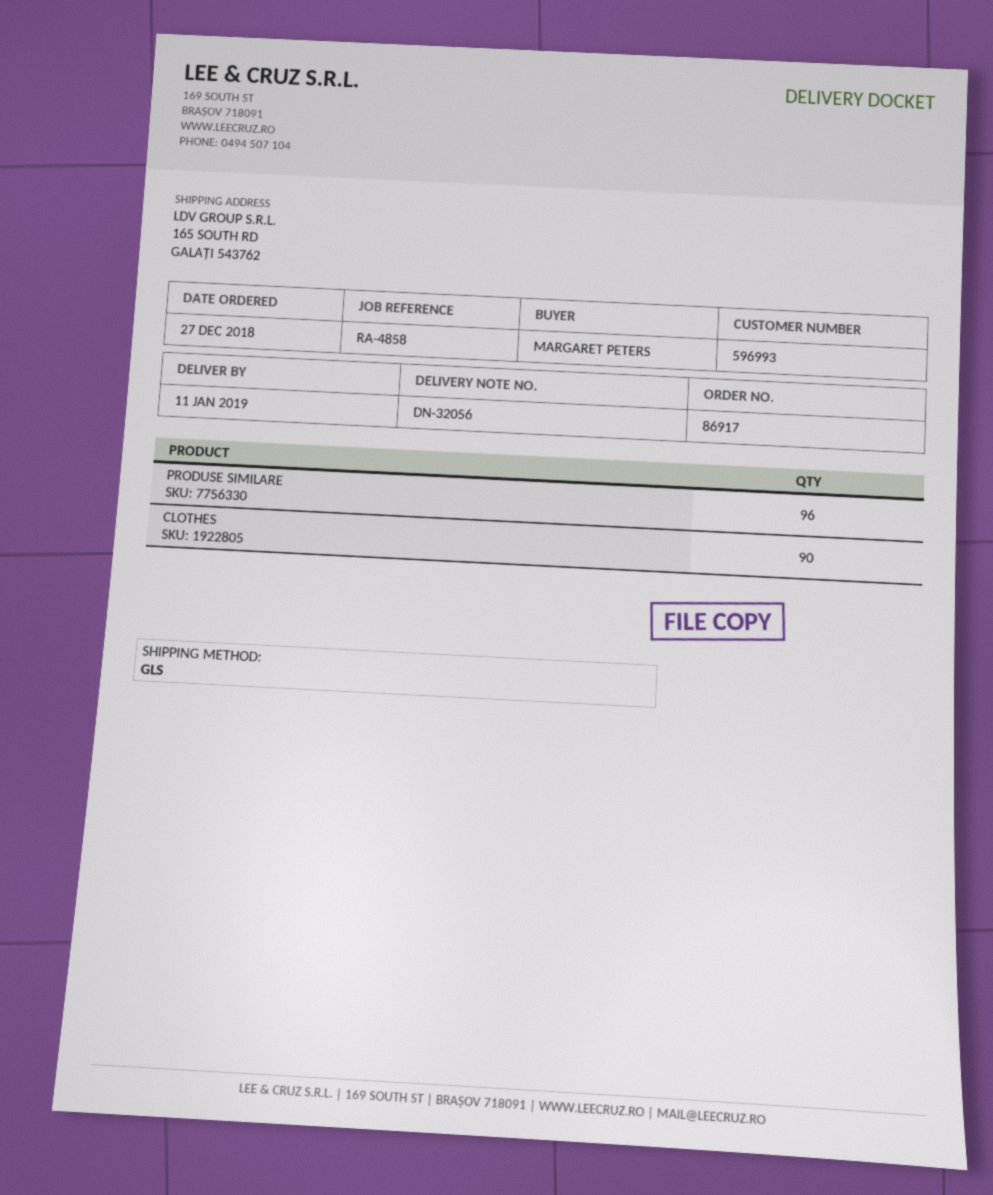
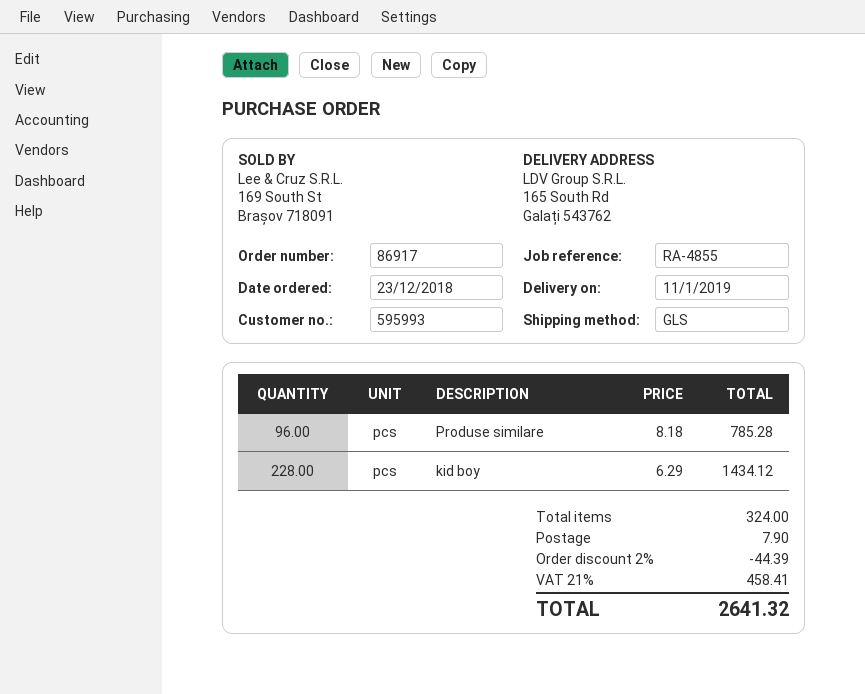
order date: 2018-12-27 -> 2018-12-23
customer number: 596993 -> 595993
reference: RA-4858 -> RA-4855
CLOTHES: 90 -> none
kid boy: none -> 228

